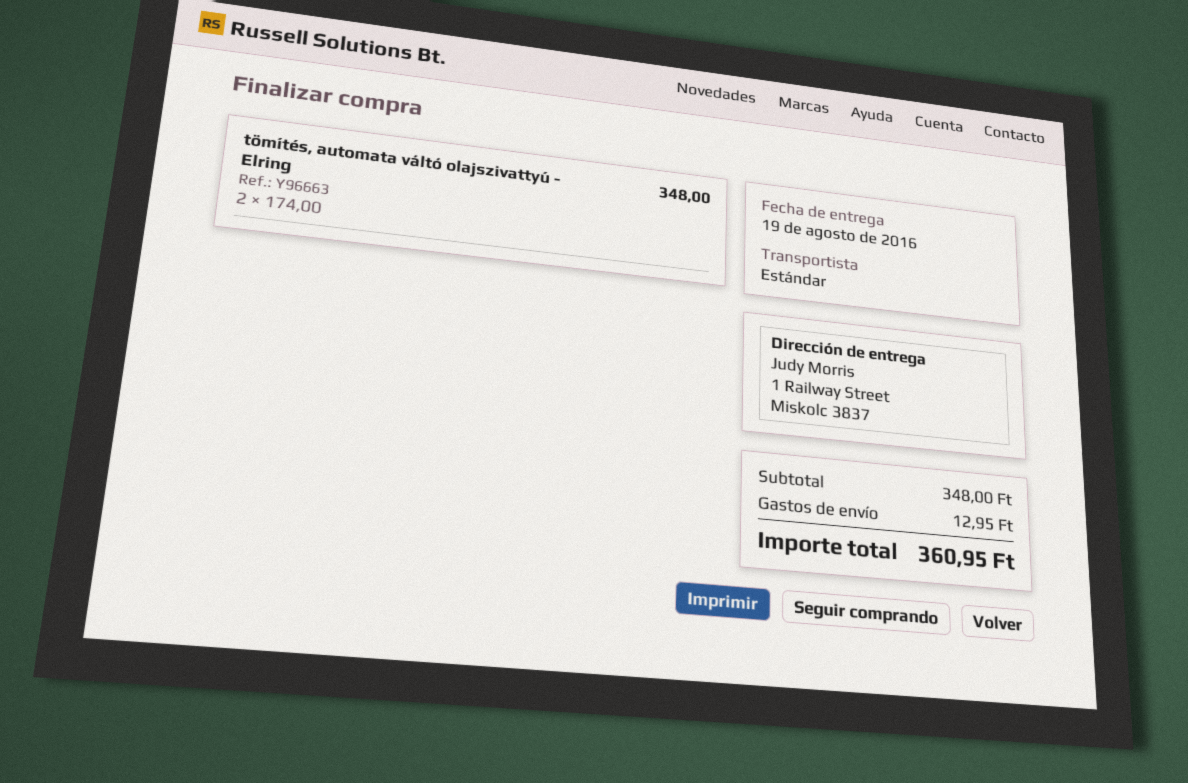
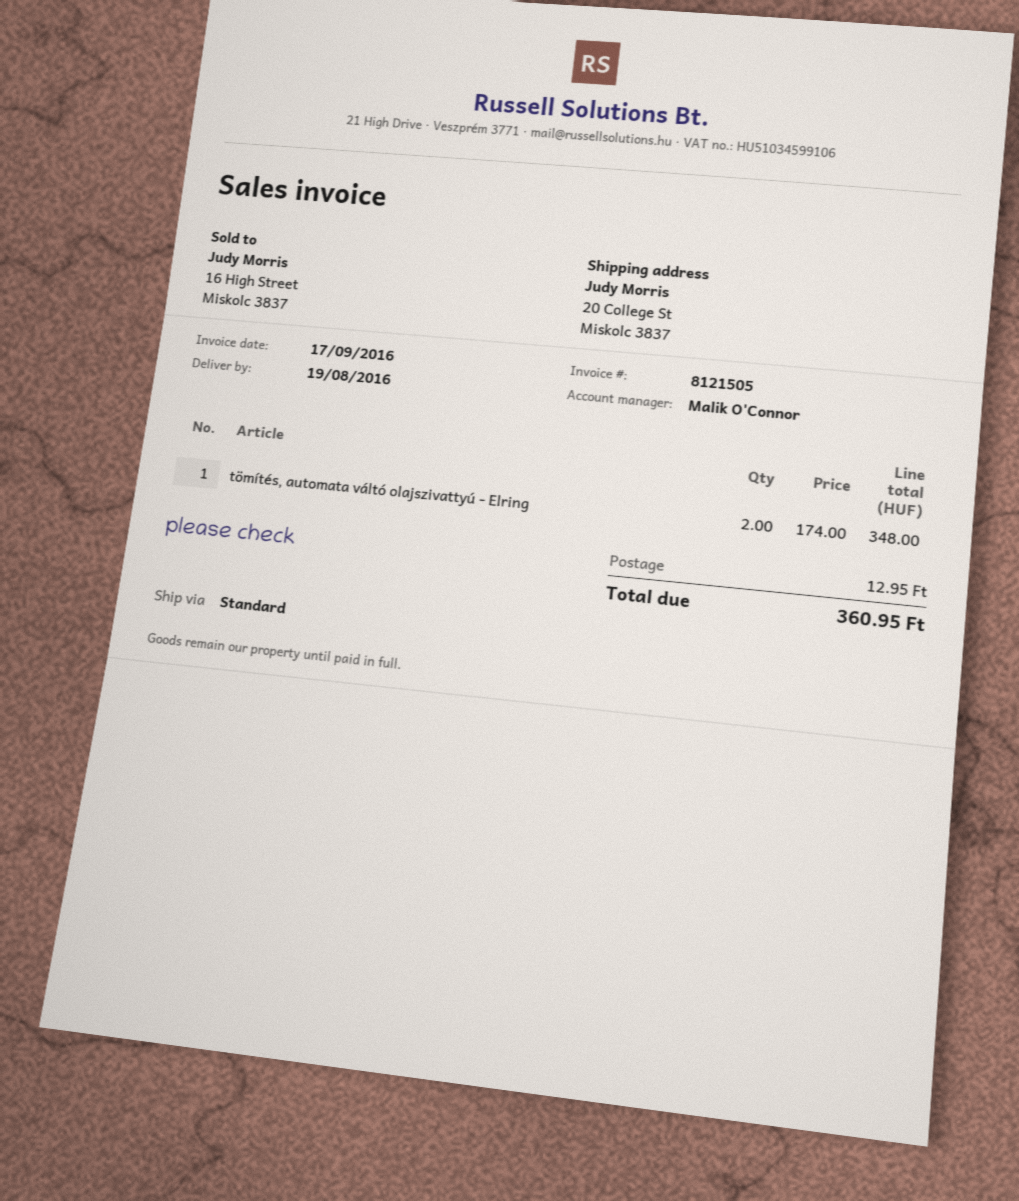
ship to: 1 Railway Street, Miskolc 3837 -> 20 College St, Miskolc 3837

